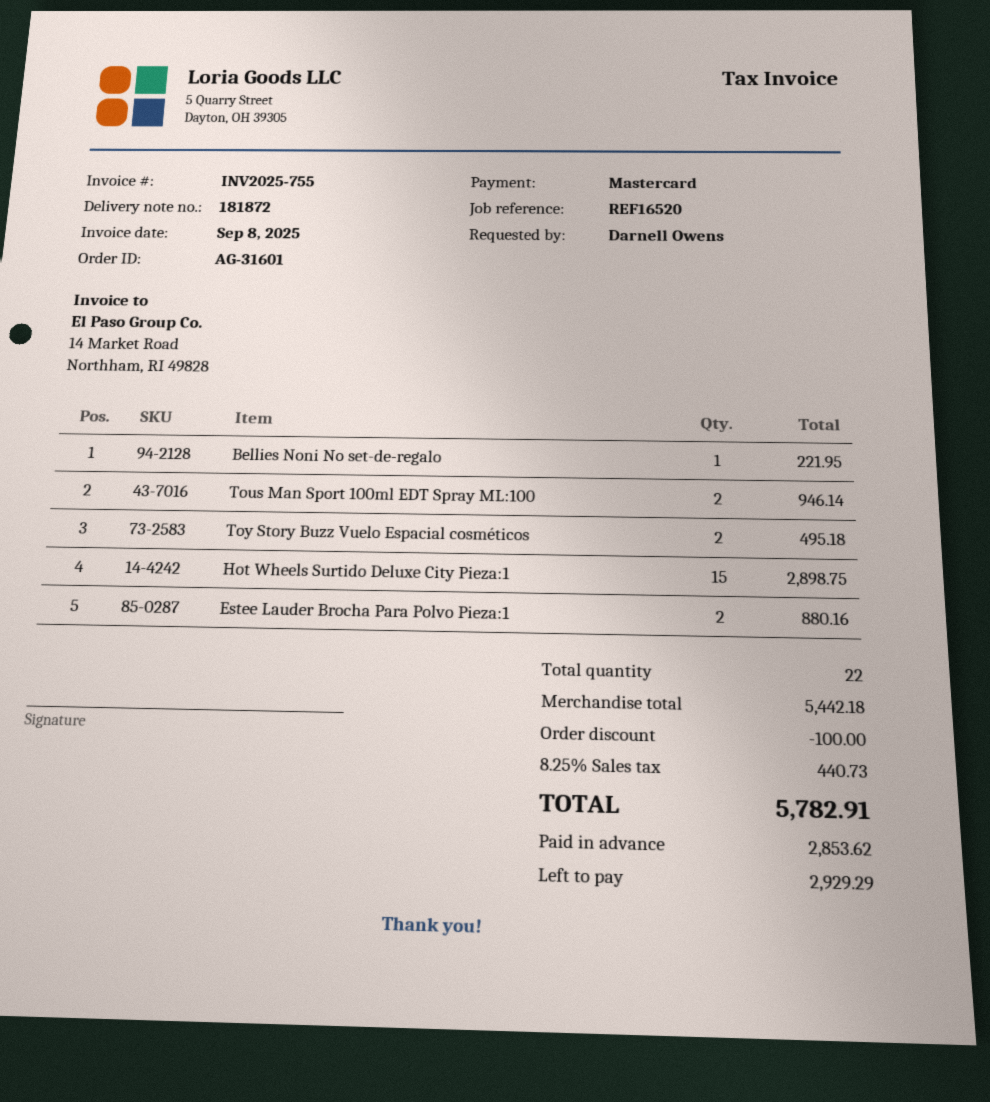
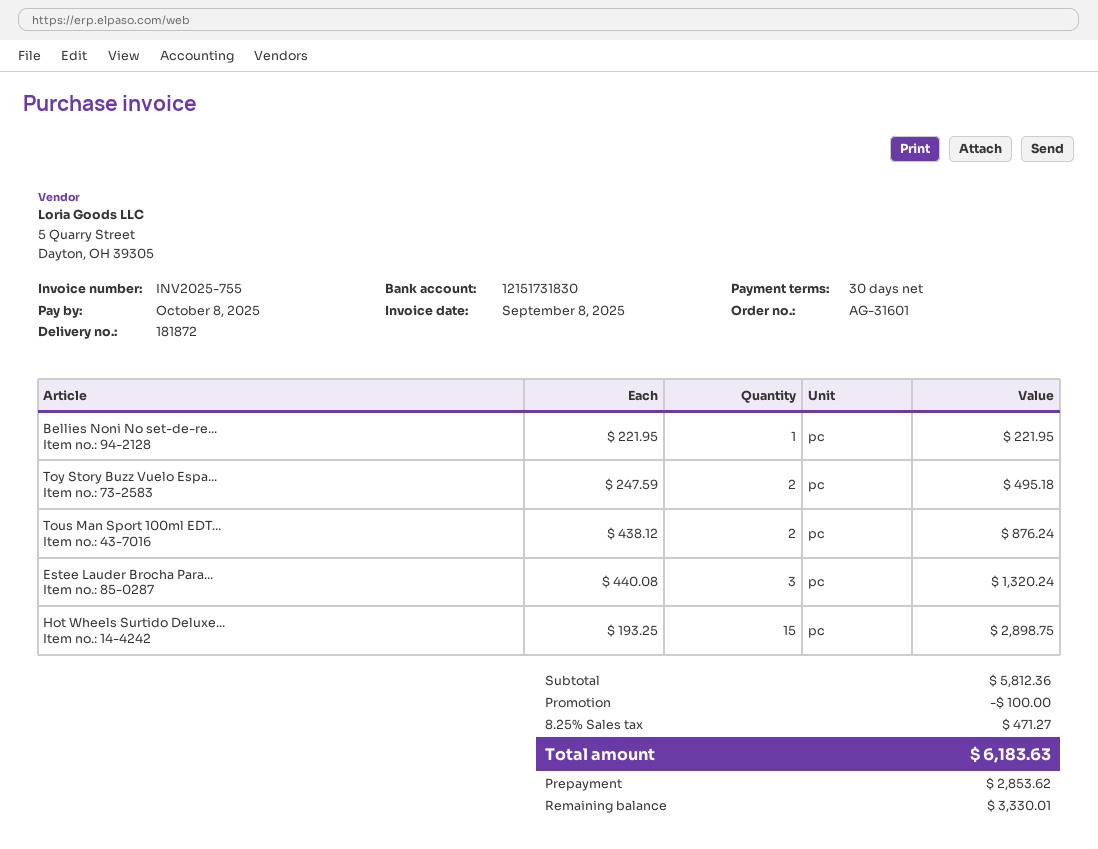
Tous Man Sport 100ml EDT Spray ML:100: 2 for 946.14 -> 2 for 876.24
Estee Lauder Brocha Para Polvo Pieza:1: 2 for 880.16 -> 3 for 1320.24
subtotal: 5442.18 -> 5812.36
tax: 8.25% = 440.73 -> 8.25% = 471.27
total: 5782.91 -> 6183.63
balance: 2929.29 -> 3330.01

